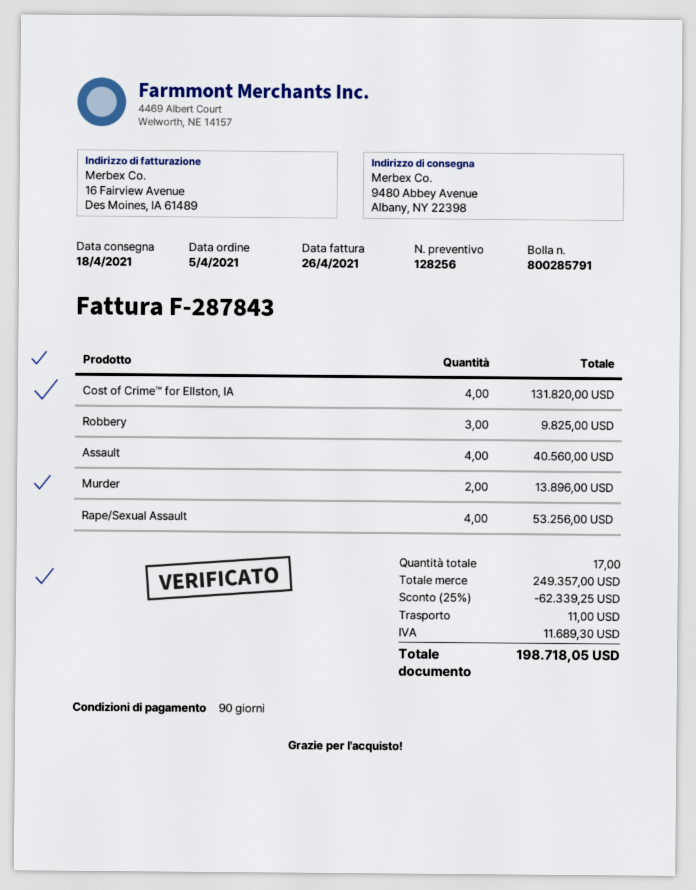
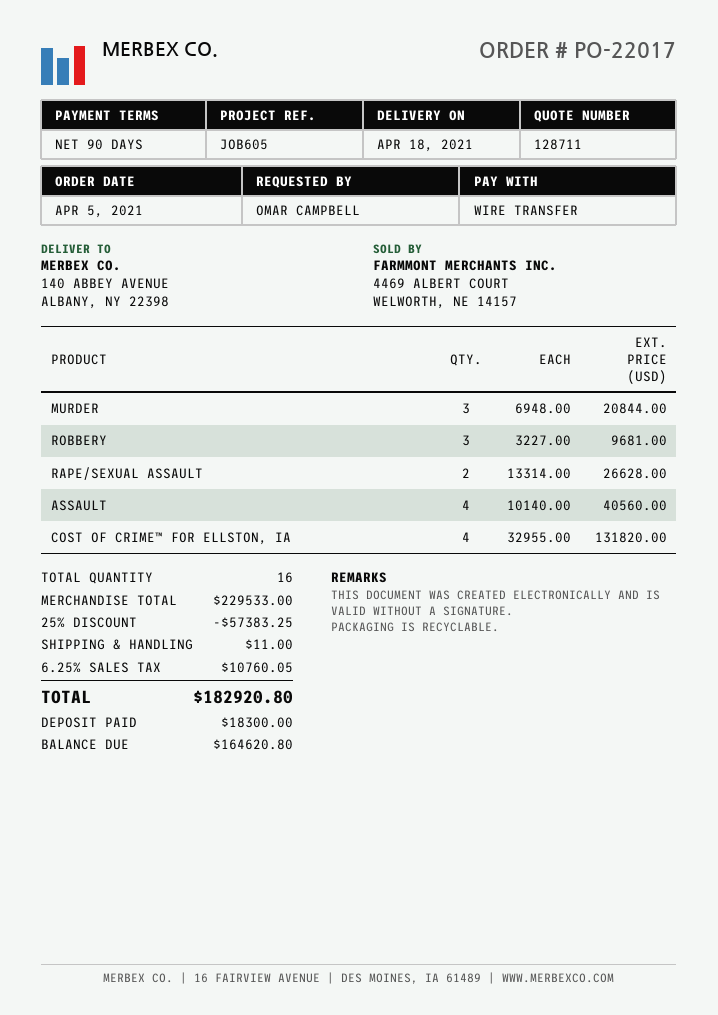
quote number: 128256 -> 128711
ship to: 9480 Abbey Avenue, Albany, NY 22398 -> 140 ABBEY AVENUE, ALBANY, NY 22398
Robbery: 3 for 9825.00 -> 3 for 9681.00
Murder: 2 for 13896.00 -> 3 for 20844.00
Rape/Sexual Assault: 4 for 53256.00 -> 2 for 26628.00
total quantity: 17 -> 16
subtotal: 249357.00 -> 229533.00
discount: 25% = 62339.25 -> 25% = 57383.25
tax: 11689.30 -> 10760.05
total: 198718.05 -> 182920.80

